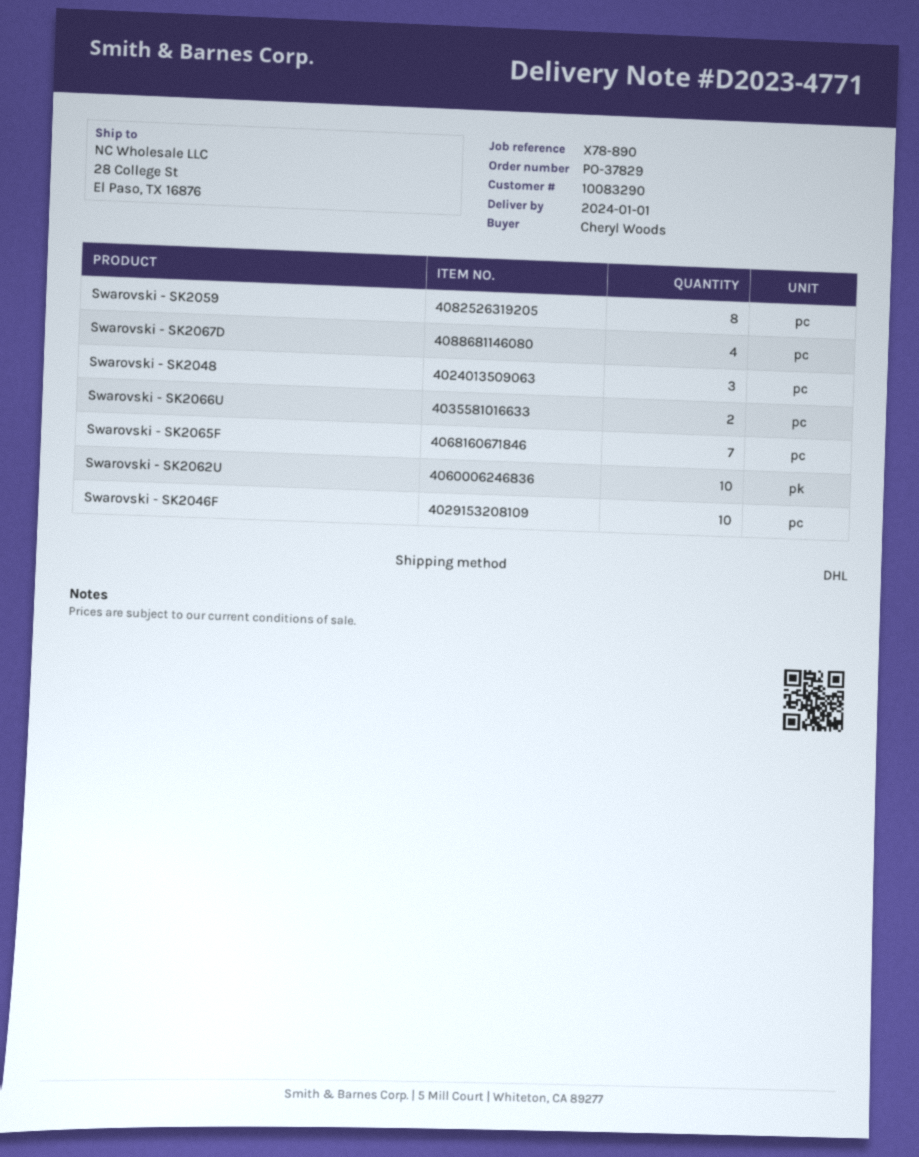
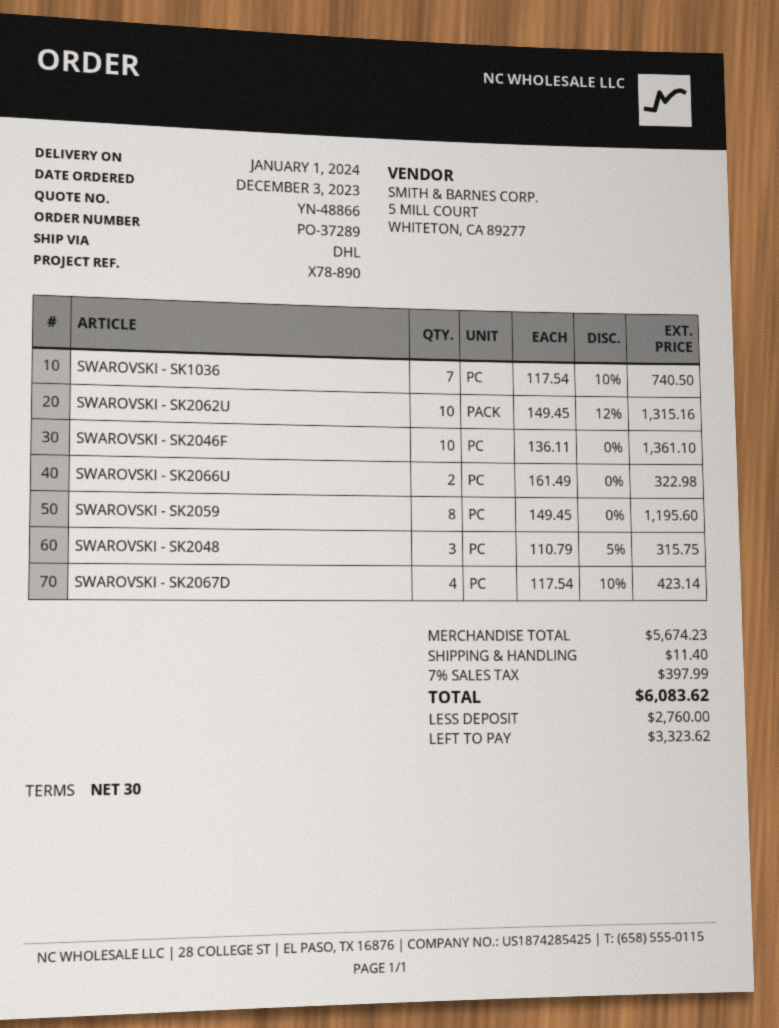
order number: PO-37829 -> PO-37289
Swarovski - SK2065F: 7 -> none
SWAROVSKI - SK1036: none -> 7

